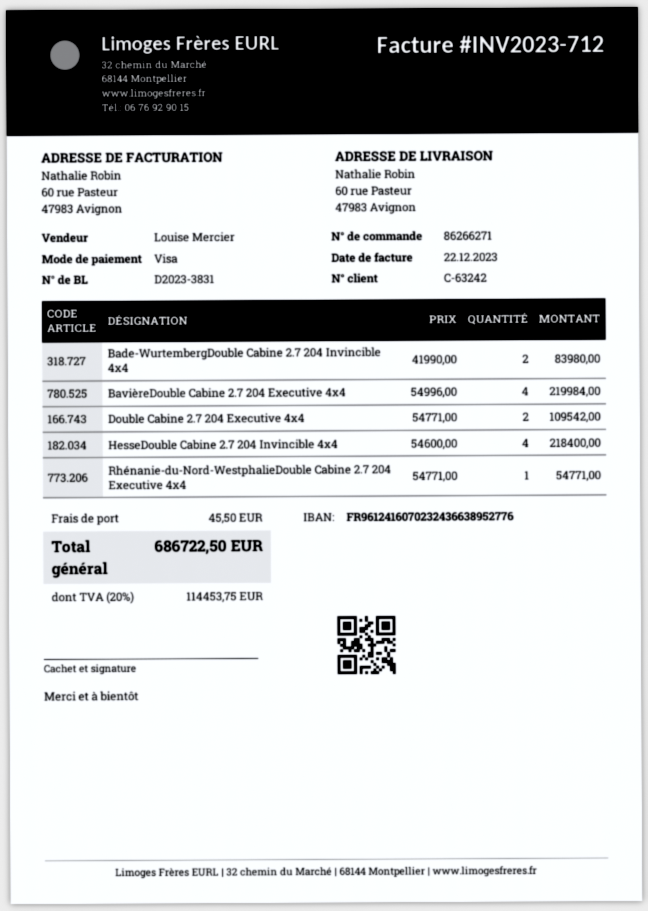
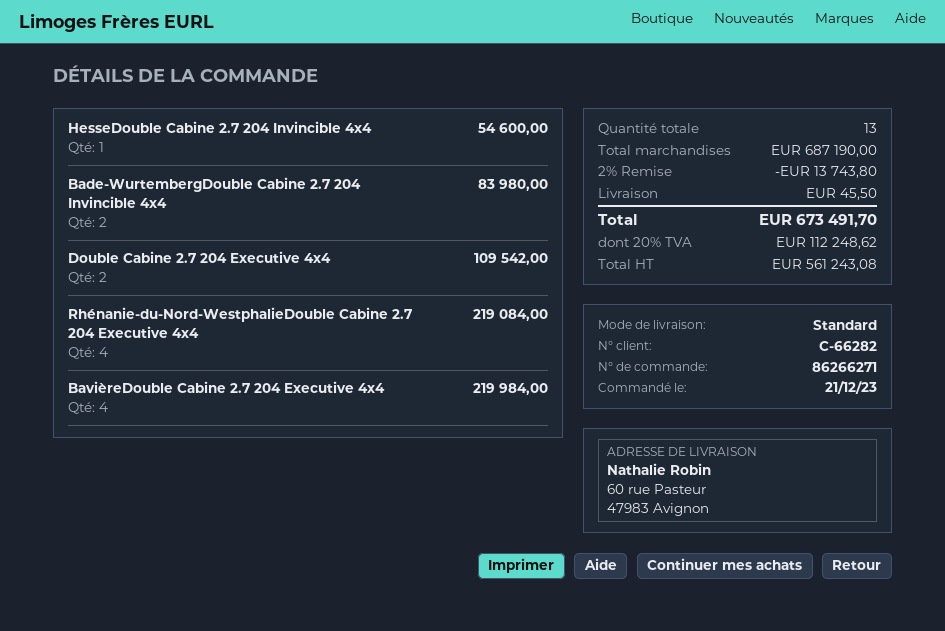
customer number: C-63242 -> C-66282
HesseDouble Cabine 2.7 204 Invincible 4x4: 4 for 218400.00 -> 1 for 54600.00
Rhénanie-du-Nord-WestphalieDouble Cabine 2.7 204 Executive 4x4: 1 for 54771.00 -> 4 for 219084.00
discount: none -> 2% = 13743.80
tax: 20% = 114453.75 -> 20% = 112248.62
total: 686722.50 -> 673491.70

